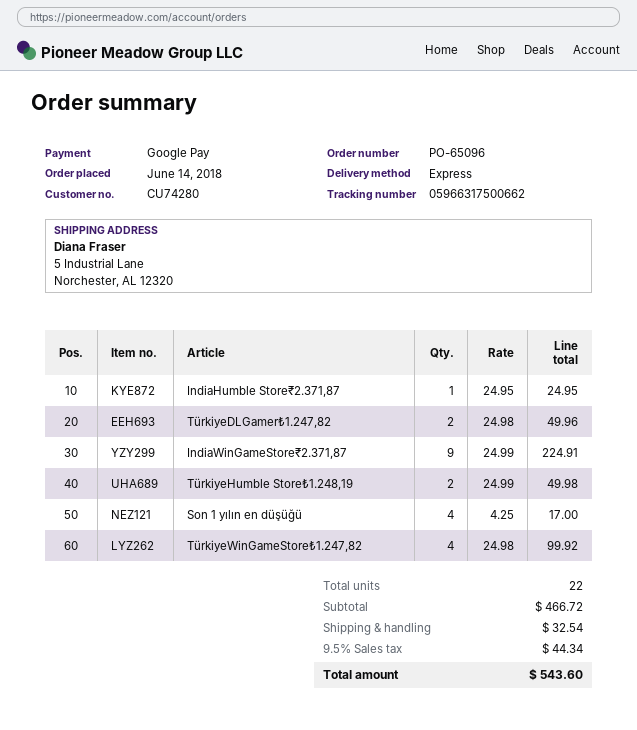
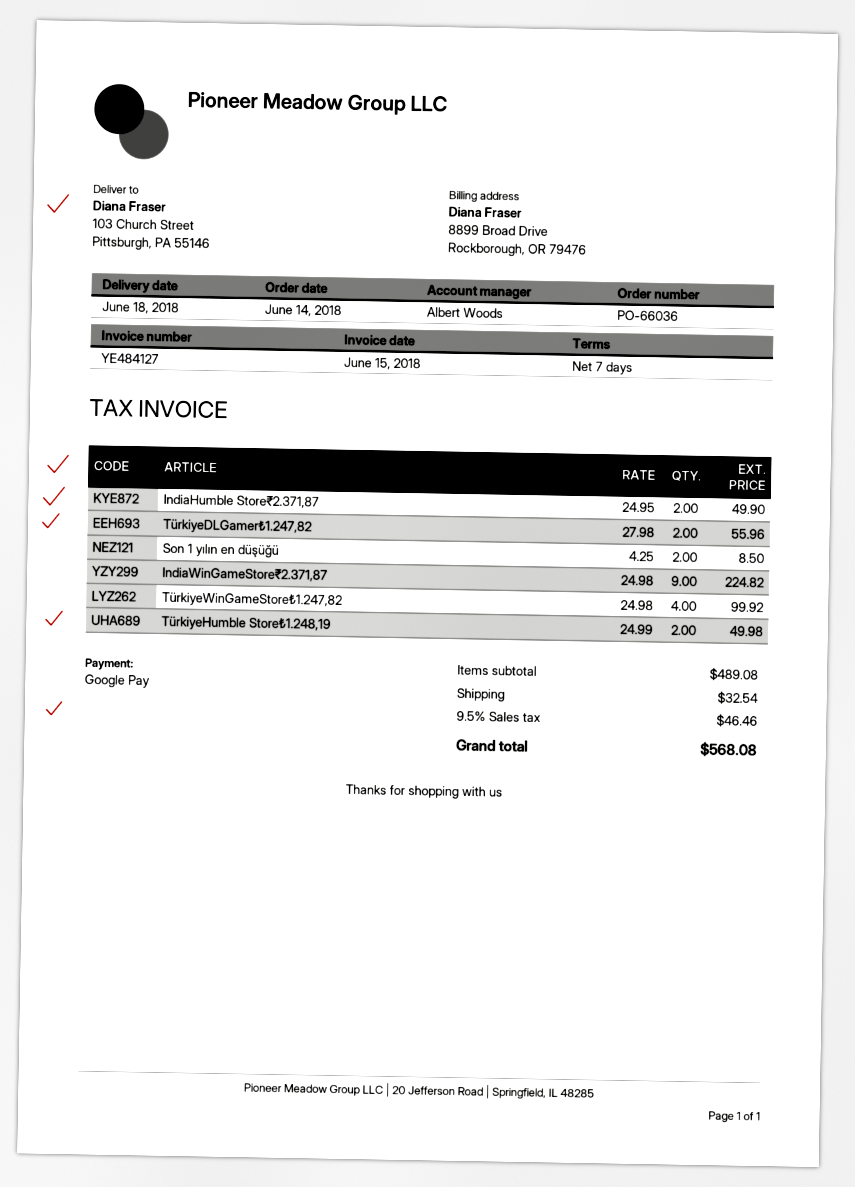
order number: PO-65096 -> PO-66036
ship to: 5 Industrial Lane, Norchester, AL 12320 -> 103 Church Street, Pittsburgh, PA 55146
IndiaHumble Store₹2.371,87: 1 x 24.95 = 24.95 -> 2 x 24.95 = 49.90
TürkiyeDLGamer₺1.247,82: 2 x 24.98 = 49.96 -> 2 x 27.98 = 55.96
IndiaWinGameStore₹2.371,87: 9 x 24.99 = 224.91 -> 9 x 24.98 = 224.82
Son 1 yılın en düşüğü: 4 x 4.25 = 17.00 -> 2 x 4.25 = 8.50
subtotal: 466.72 -> 489.08
tax: 9.5% = 44.34 -> 9.5% = 46.46
total: 543.60 -> 568.08

